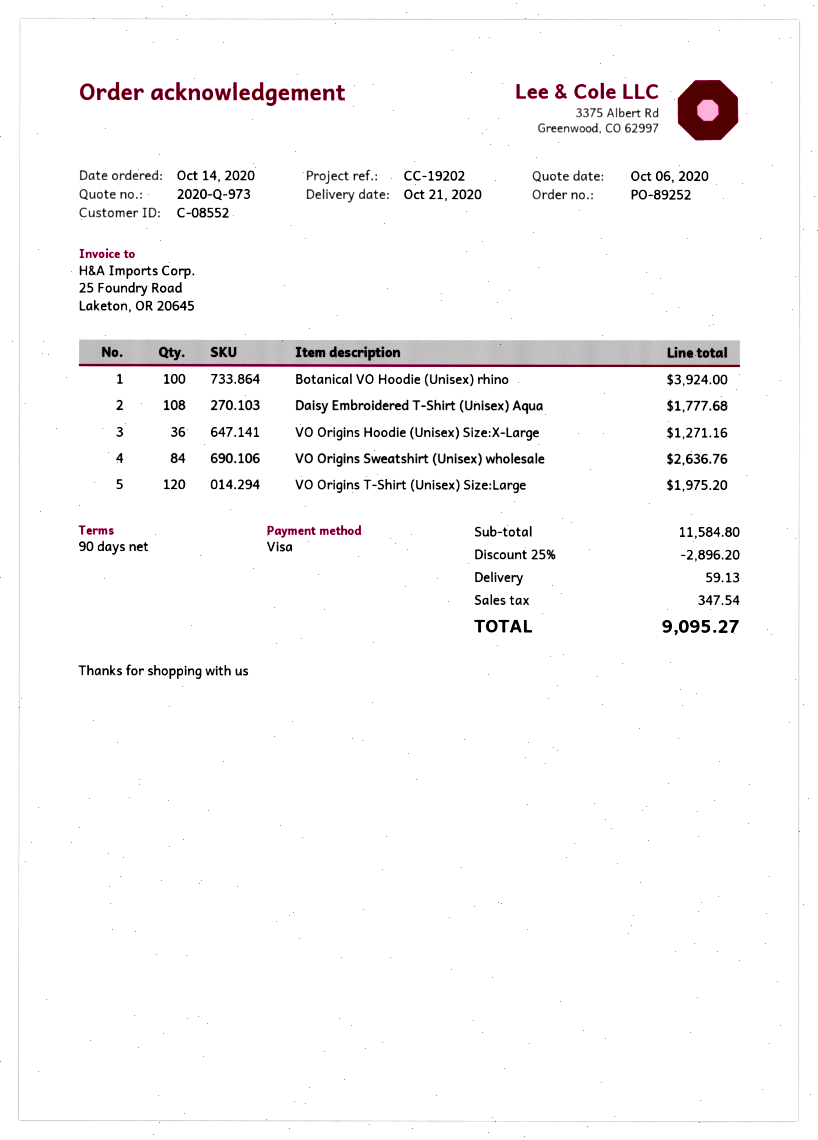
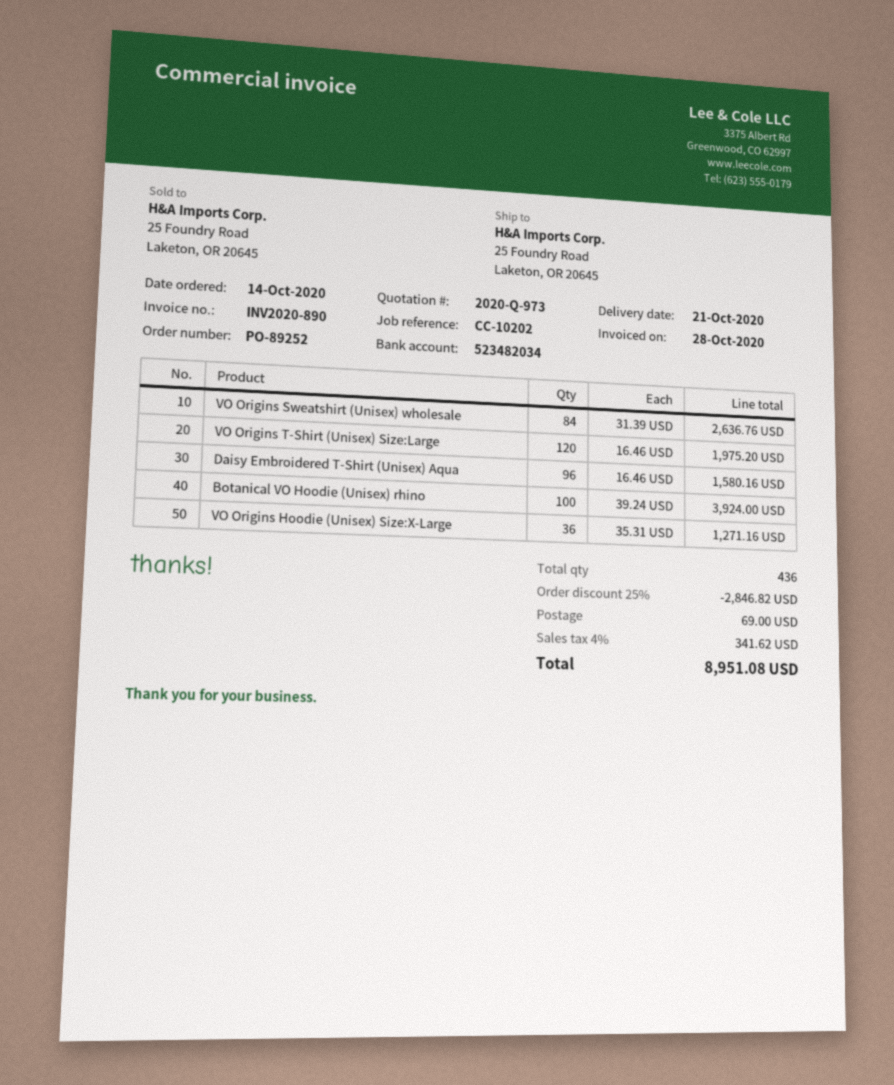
reference: CC-19202 -> CC-10202
Daisy Embroidered T-Shirt (Unisex) Aqua: 108 for 1777.68 -> 96 for 1580.16
discount: 25% = 2896.20 -> 25% = 2846.82
shipping: 59.13 -> 69.00
tax: 347.54 -> 341.62
total: 9095.27 -> 8951.08

